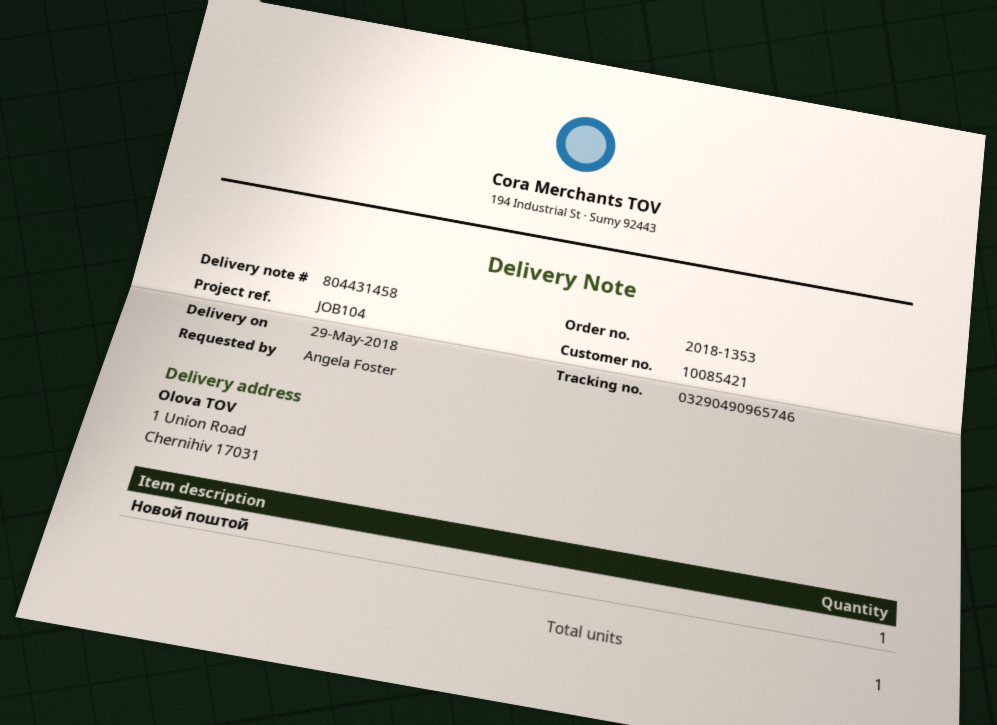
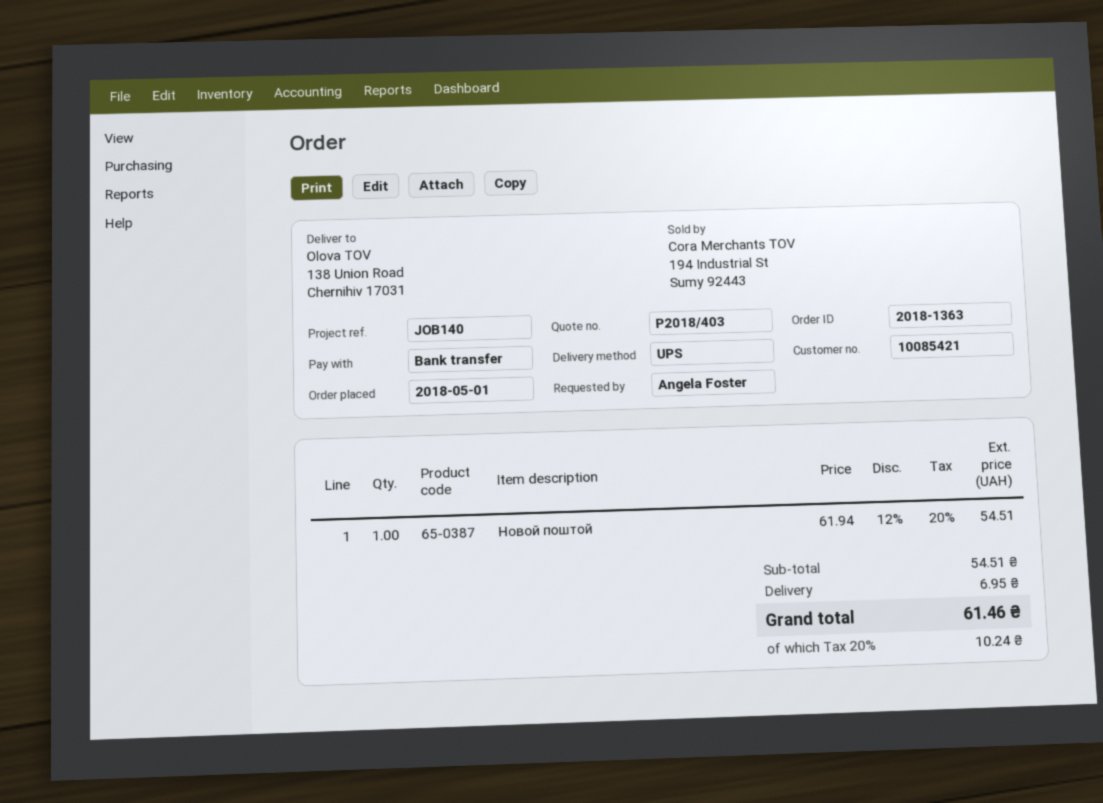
order number: 2018-1353 -> 2018-1363
reference: JOB104 -> JOB140
ship to: 1 Union Road, Chernihiv 17031 -> 138 Union Road, Chernihiv 17031

